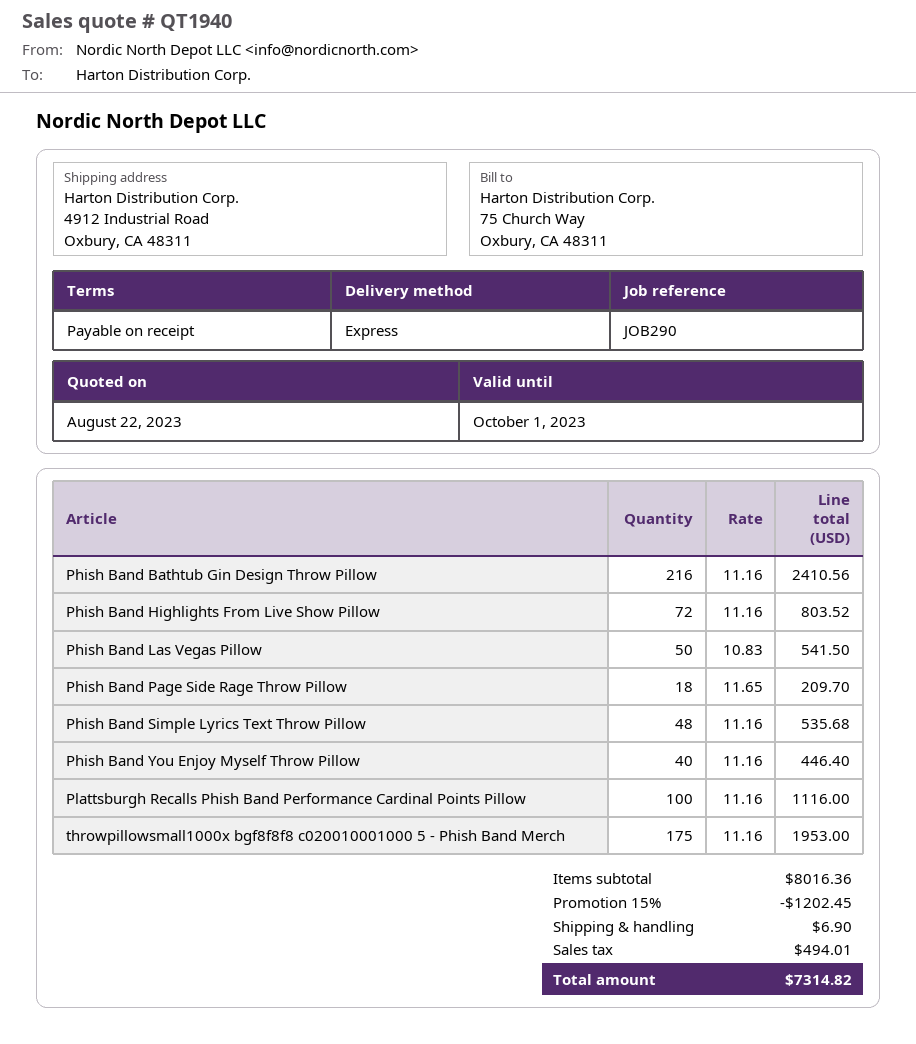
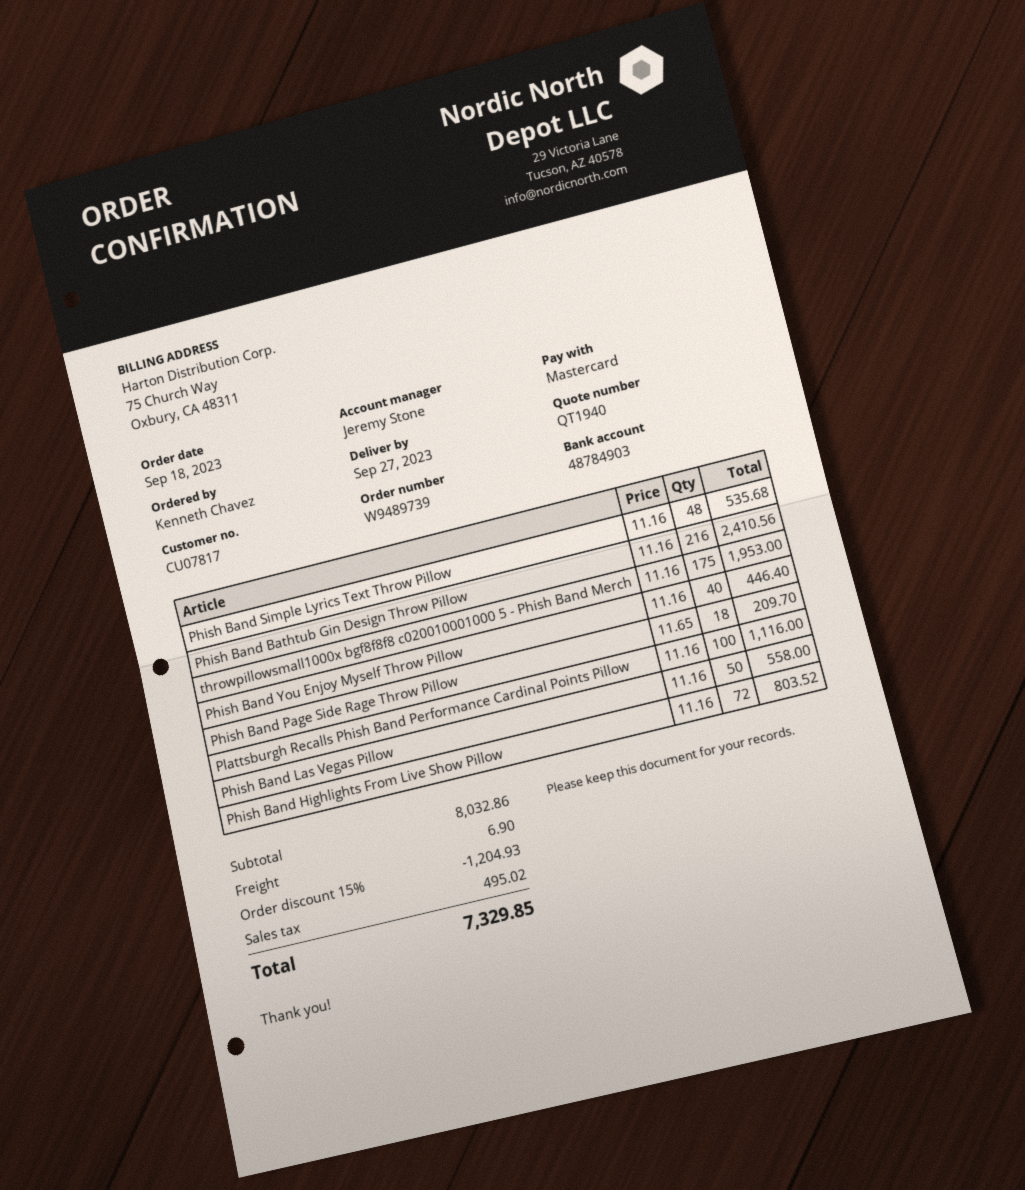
Phish Band Las Vegas Pillow: 50 x 10.83 = 541.50 -> 50 x 11.16 = 558.00
subtotal: 8016.36 -> 8032.86
discount: 15% = 1202.45 -> 15% = 1204.93
tax: 494.01 -> 495.02
total: 7314.82 -> 7329.85

